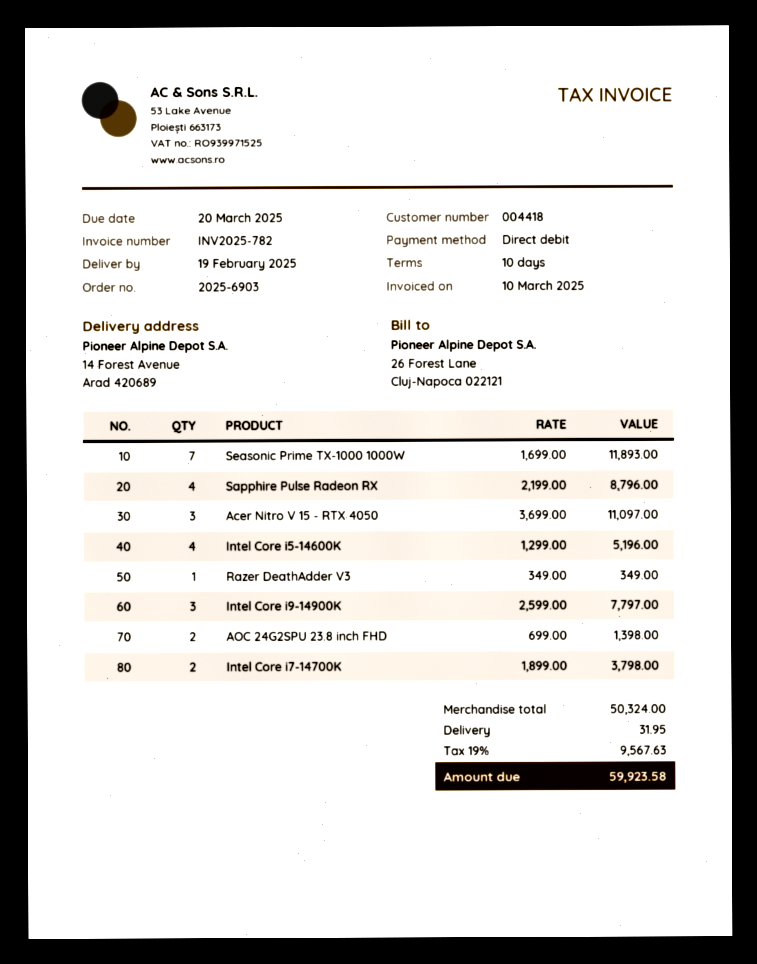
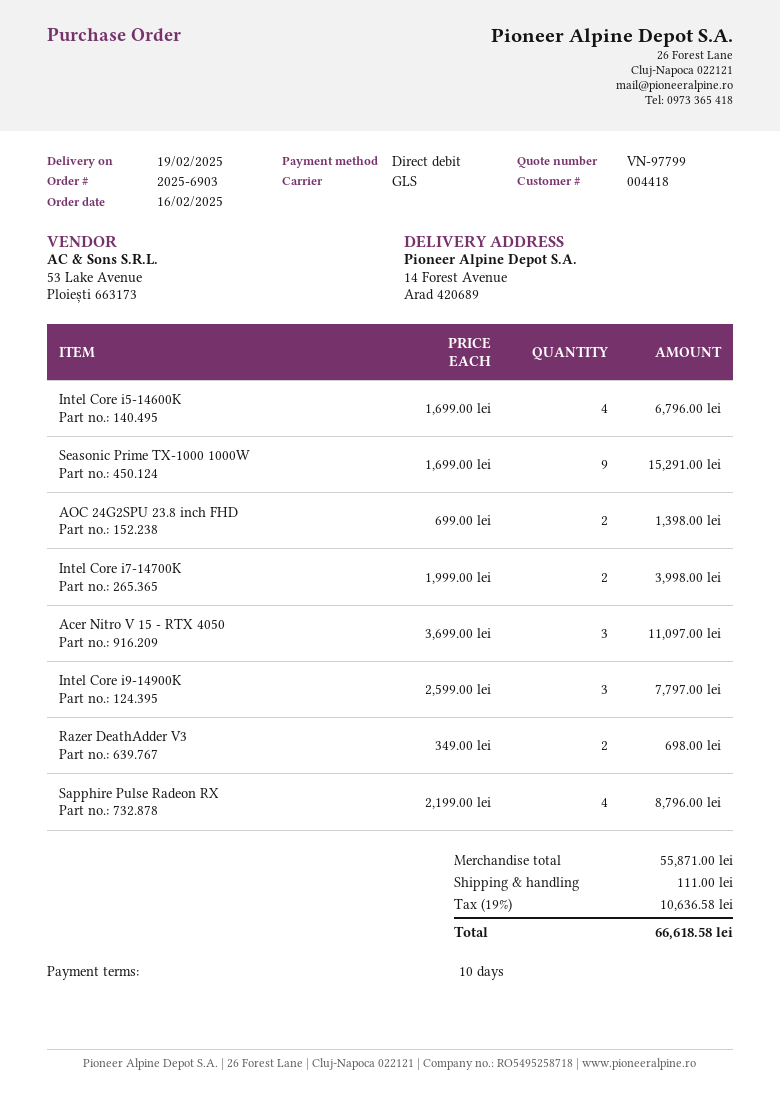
Seasonic Prime TX-1000 1000W: 7 x 1699.00 = 11893.00 -> 9 x 1699.00 = 15291.00
Intel Core i5-14600K: 4 x 1299.00 = 5196.00 -> 4 x 1699.00 = 6796.00
Razer DeathAdder V3: 1 x 349.00 = 349.00 -> 2 x 349.00 = 698.00
Intel Core i7-14700K: 2 x 1899.00 = 3798.00 -> 2 x 1999.00 = 3998.00
subtotal: 50324.00 -> 55871.00
shipping: 31.95 -> 111.00
tax: 19% = 9567.63 -> 19% = 10636.58
total: 59923.58 -> 66618.58

